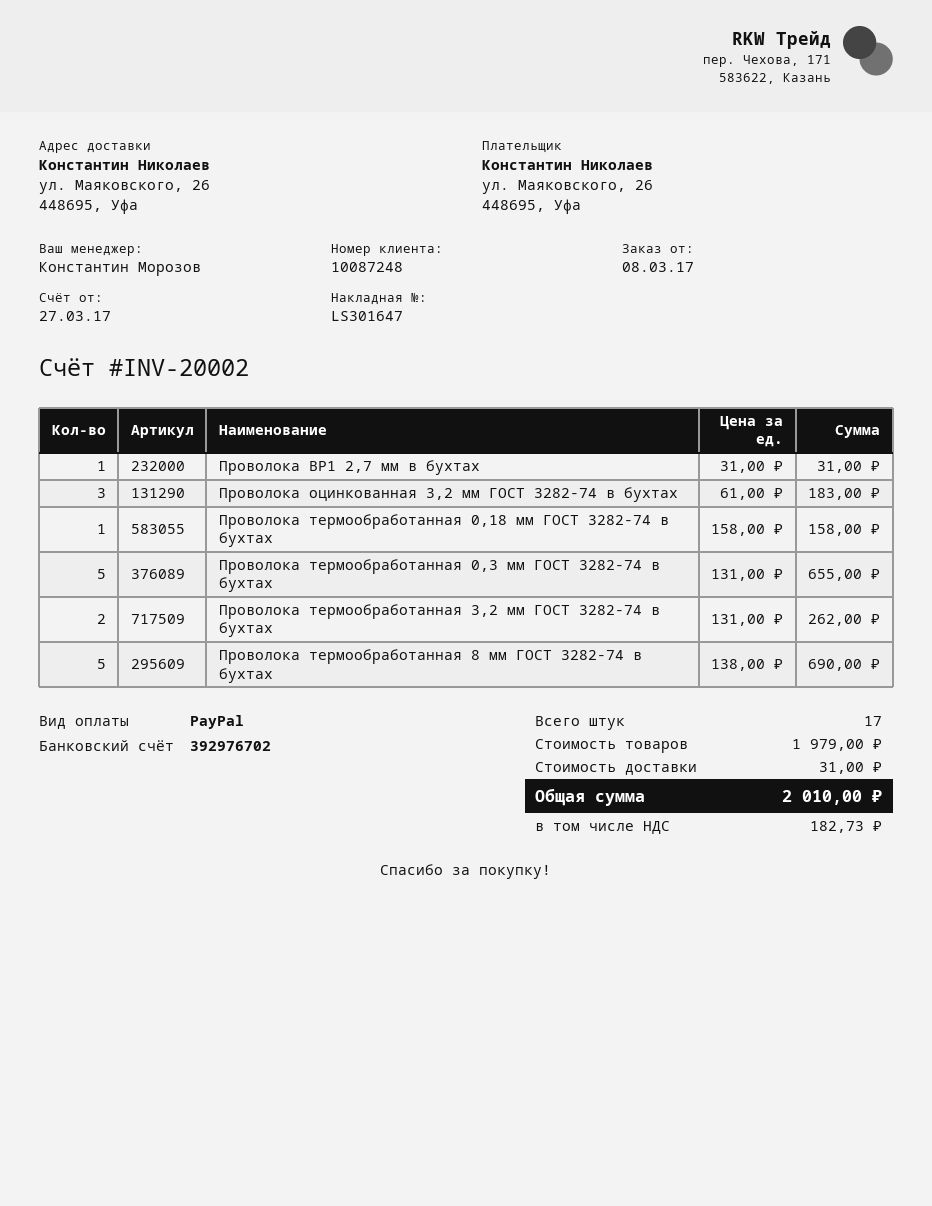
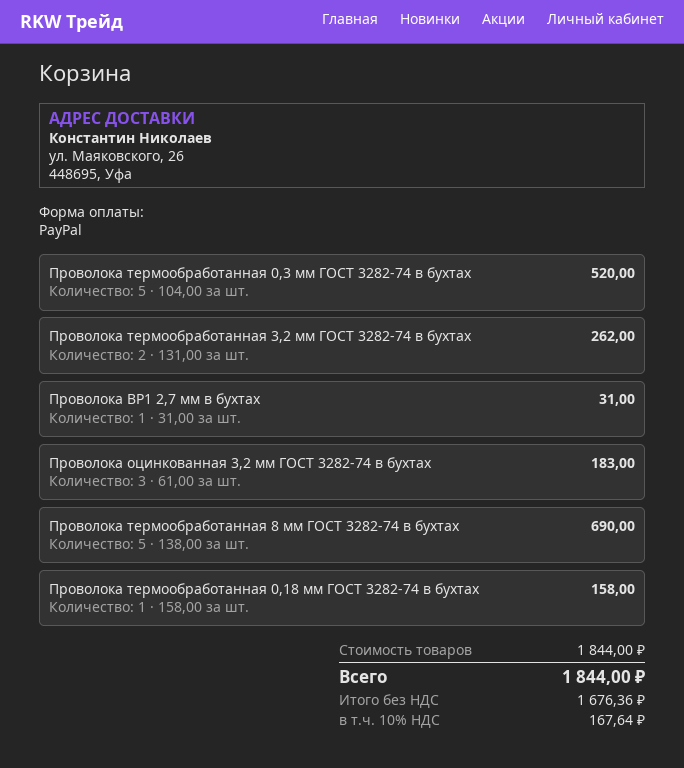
Проволока термообработанная 0,3 мм ГОСТ 3282-74 в бухтах: 5 x 131.00 = 655.00 -> 5 x 104.00 = 520.00
subtotal: 1979.00 -> 1844.00
shipping: 31.00 -> none
tax: 182.73 -> 167.64
total: 2010.00 -> 1844.00

